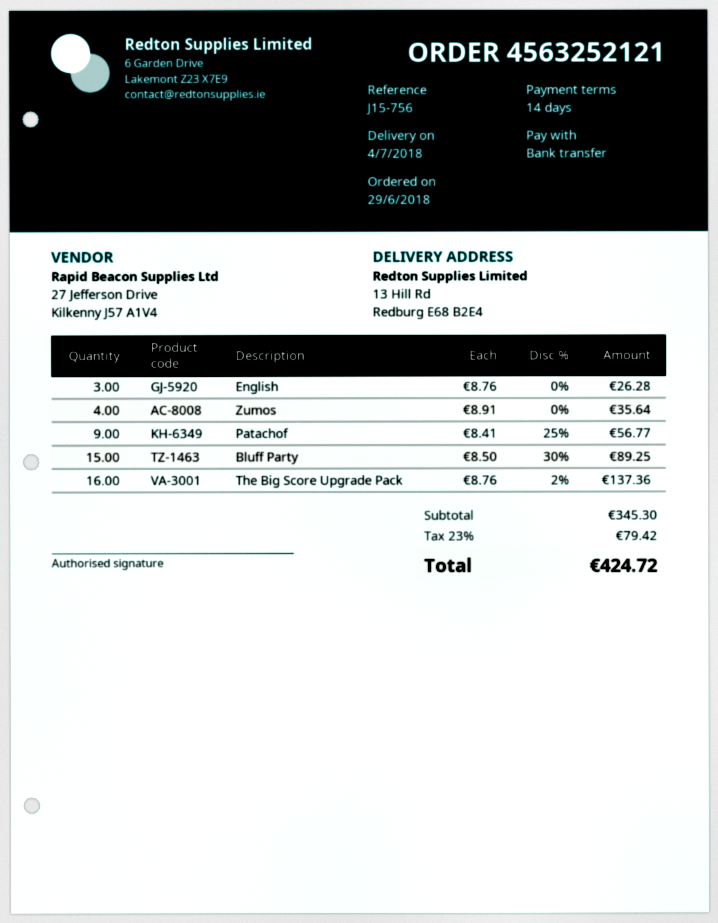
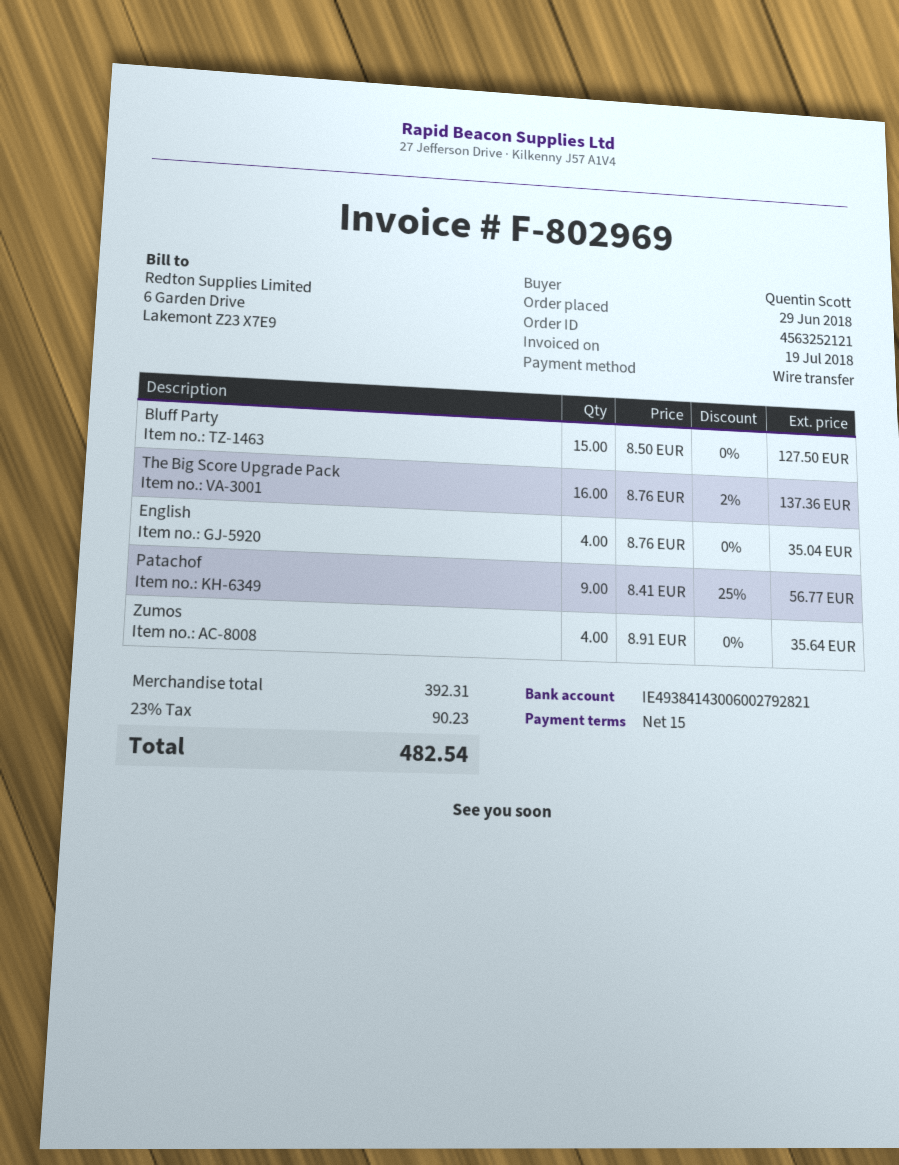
payment terms: 14 days -> 15 days
English: 3 x 8.76 = 26.28 -> 4 x 8.76 = 35.04
Bluff Party: 15 x 8.50 - 30% = 89.25 -> 15 x 8.50 = 127.50
subtotal: 345.30 -> 392.31
tax: 23% = 79.42 -> 23% = 90.23
total: 424.72 -> 482.54

